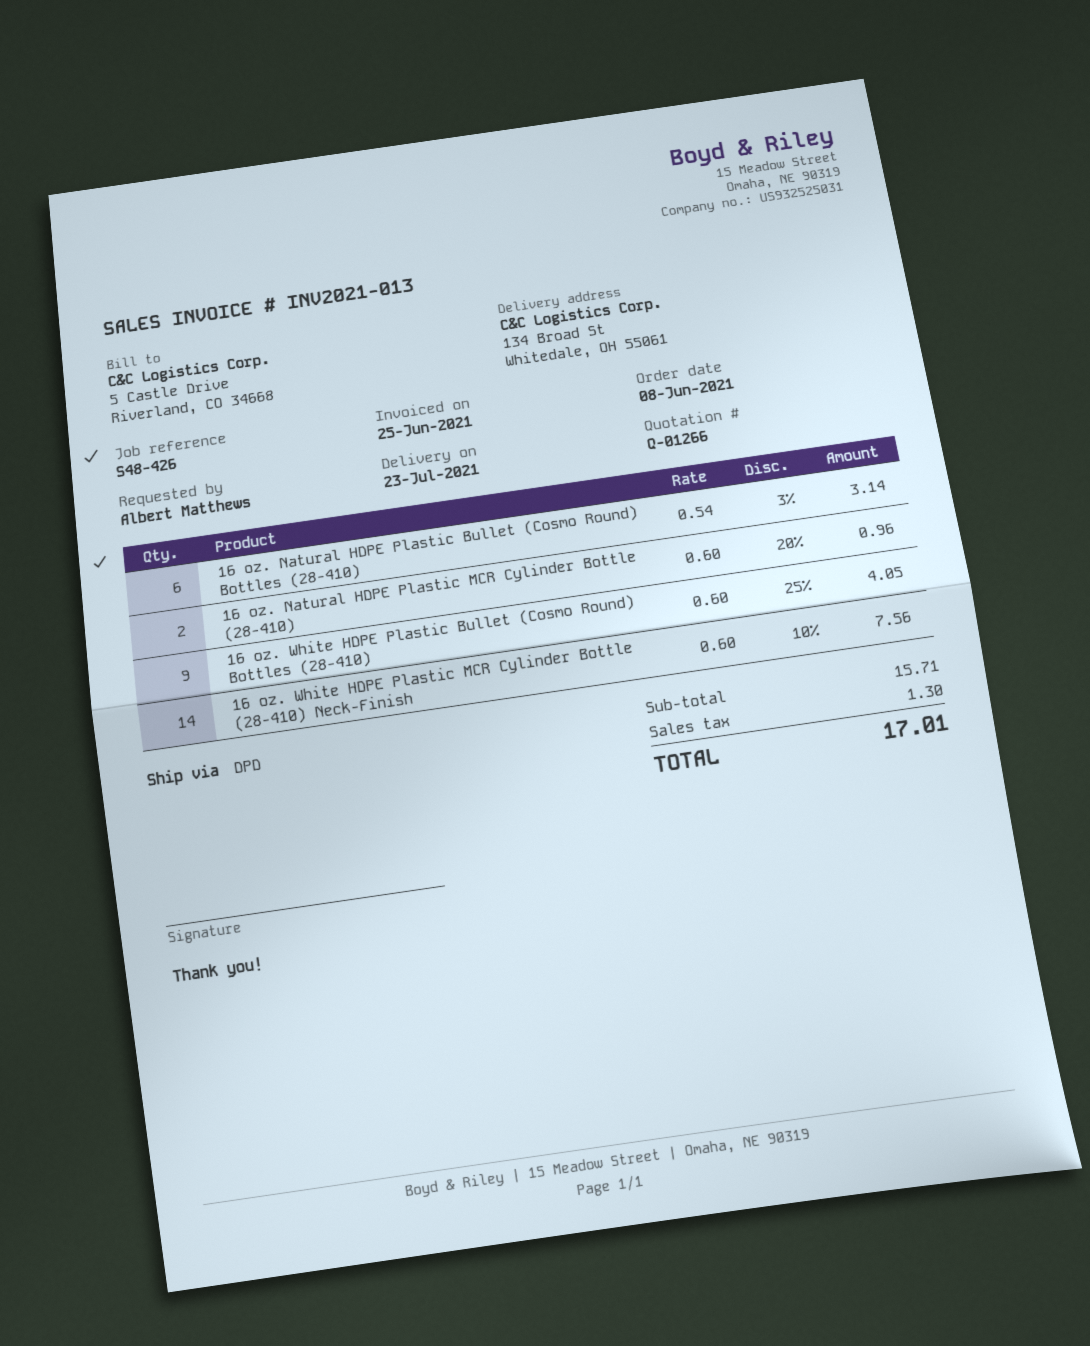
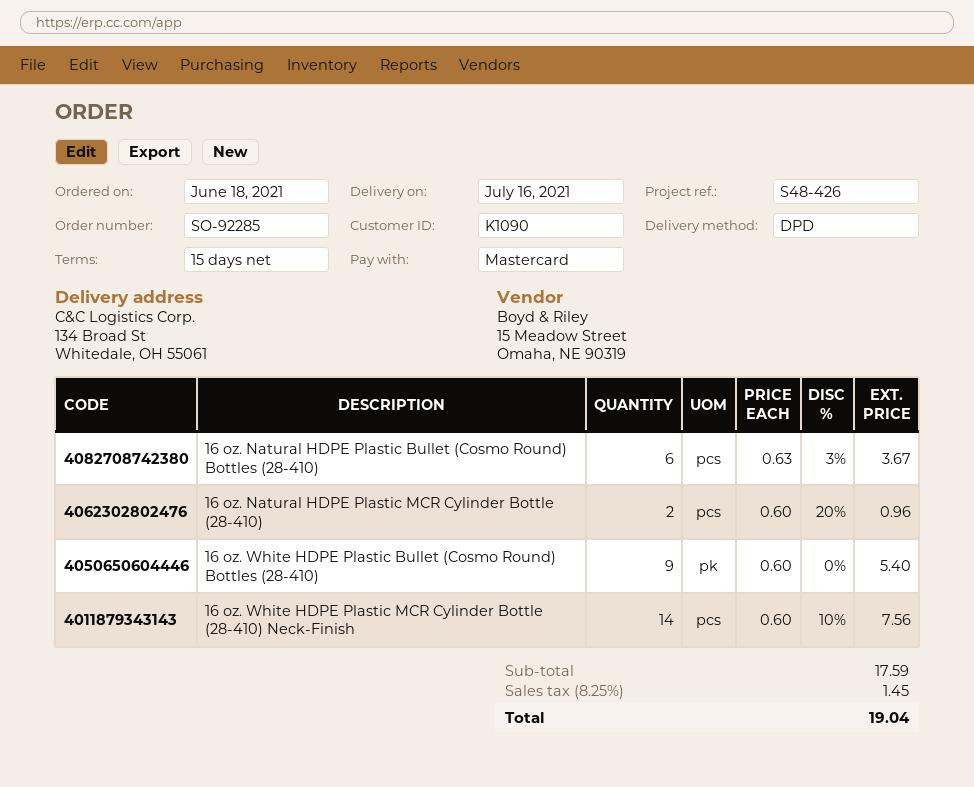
order date: 2021-06-08 -> 2021-06-18
delivery date: 2021-07-23 -> 2021-07-16
16 oz. Natural HDPE Plastic Bullet (Cosmo Round) Bottles (28-410): 6 x 0.54 - 3% = 3.14 -> 6 x 0.63 - 3% = 3.67
16 oz. White HDPE Plastic Bullet (Cosmo Round) Bottles (28-410): 9 x 0.60 - 25% = 4.05 -> 9 x 0.60 = 5.40
subtotal: 15.71 -> 17.59
tax: 1.30 -> 1.45
total: 17.01 -> 19.04

